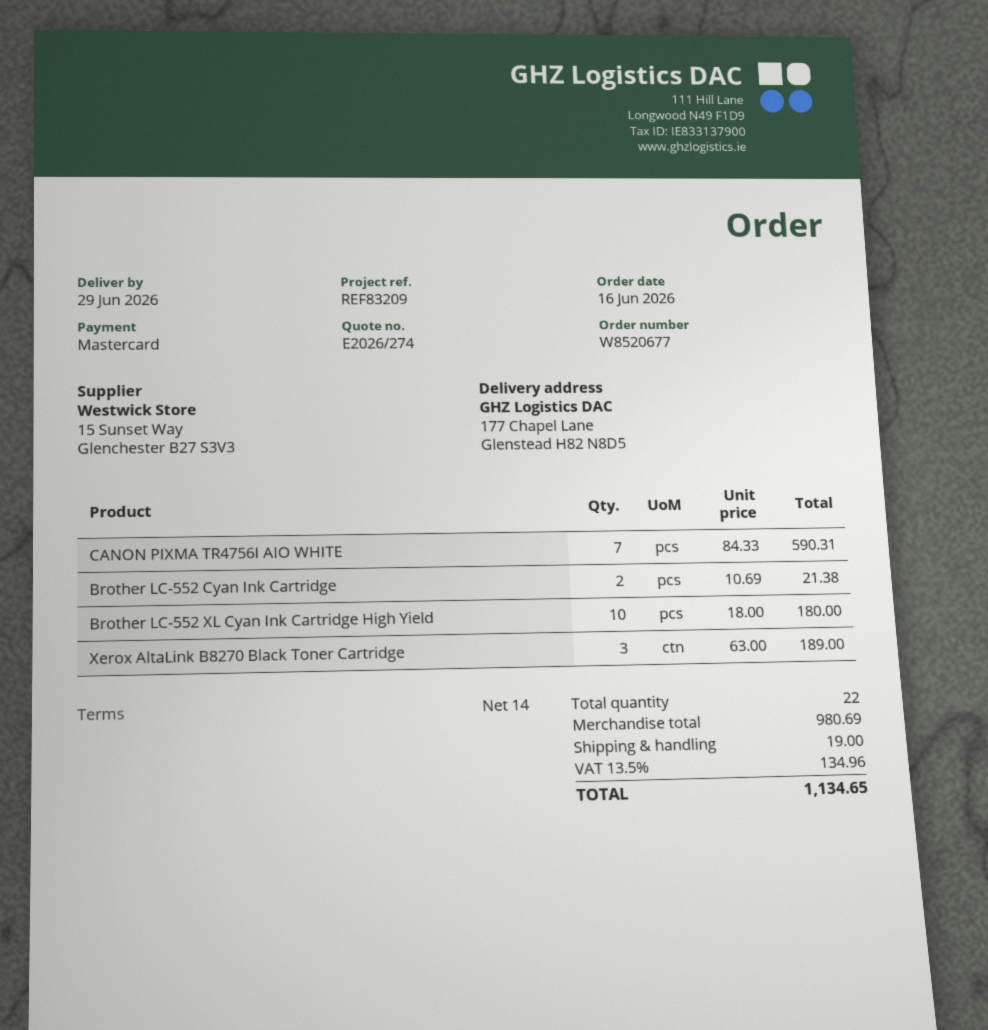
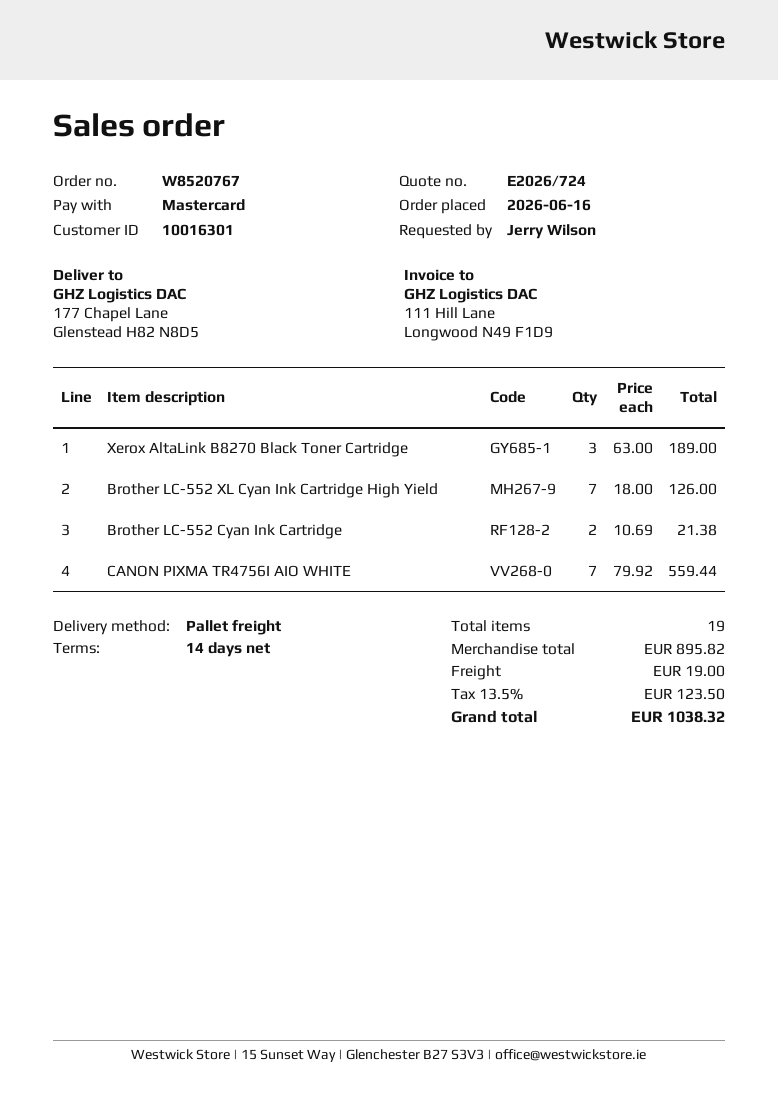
quote number: E2026/274 -> E2026/724
order number: W8520677 -> W8520767
CANON PIXMA TR4756I AIO WHITE: 7 x 84.33 = 590.31 -> 7 x 79.92 = 559.44
Brother LC-552 XL Cyan Ink Cartridge High Yield: 10 x 18.00 = 180.00 -> 7 x 18.00 = 126.00
total quantity: 22 -> 19
subtotal: 980.69 -> 895.82
tax: 13.5% = 134.96 -> 13.5% = 123.50
total: 1134.65 -> 1038.32

